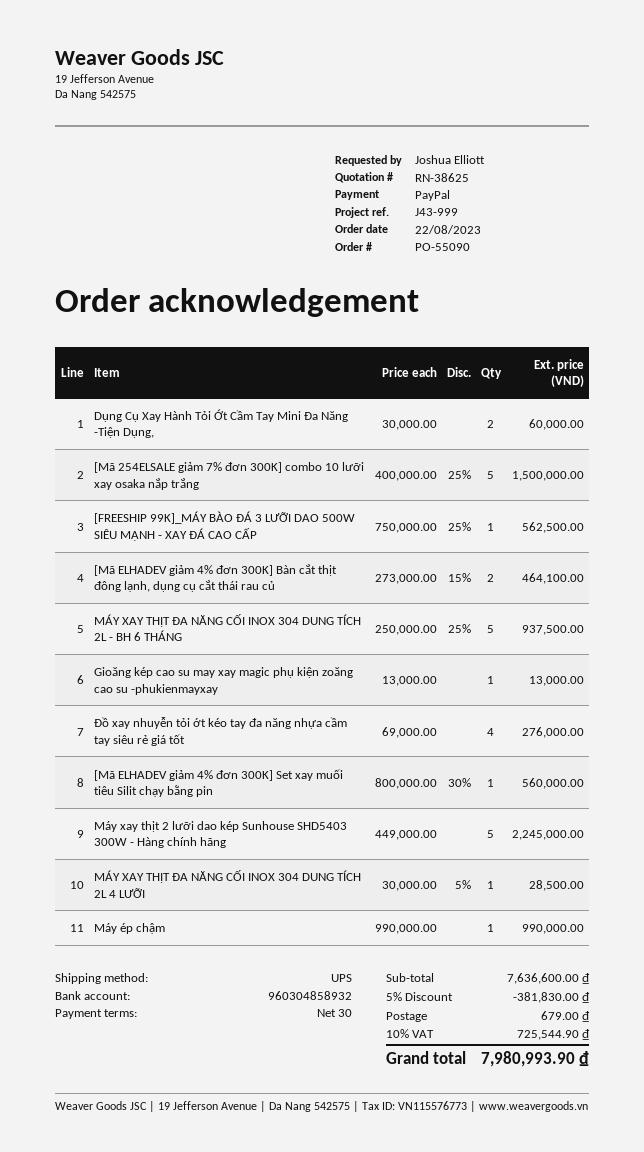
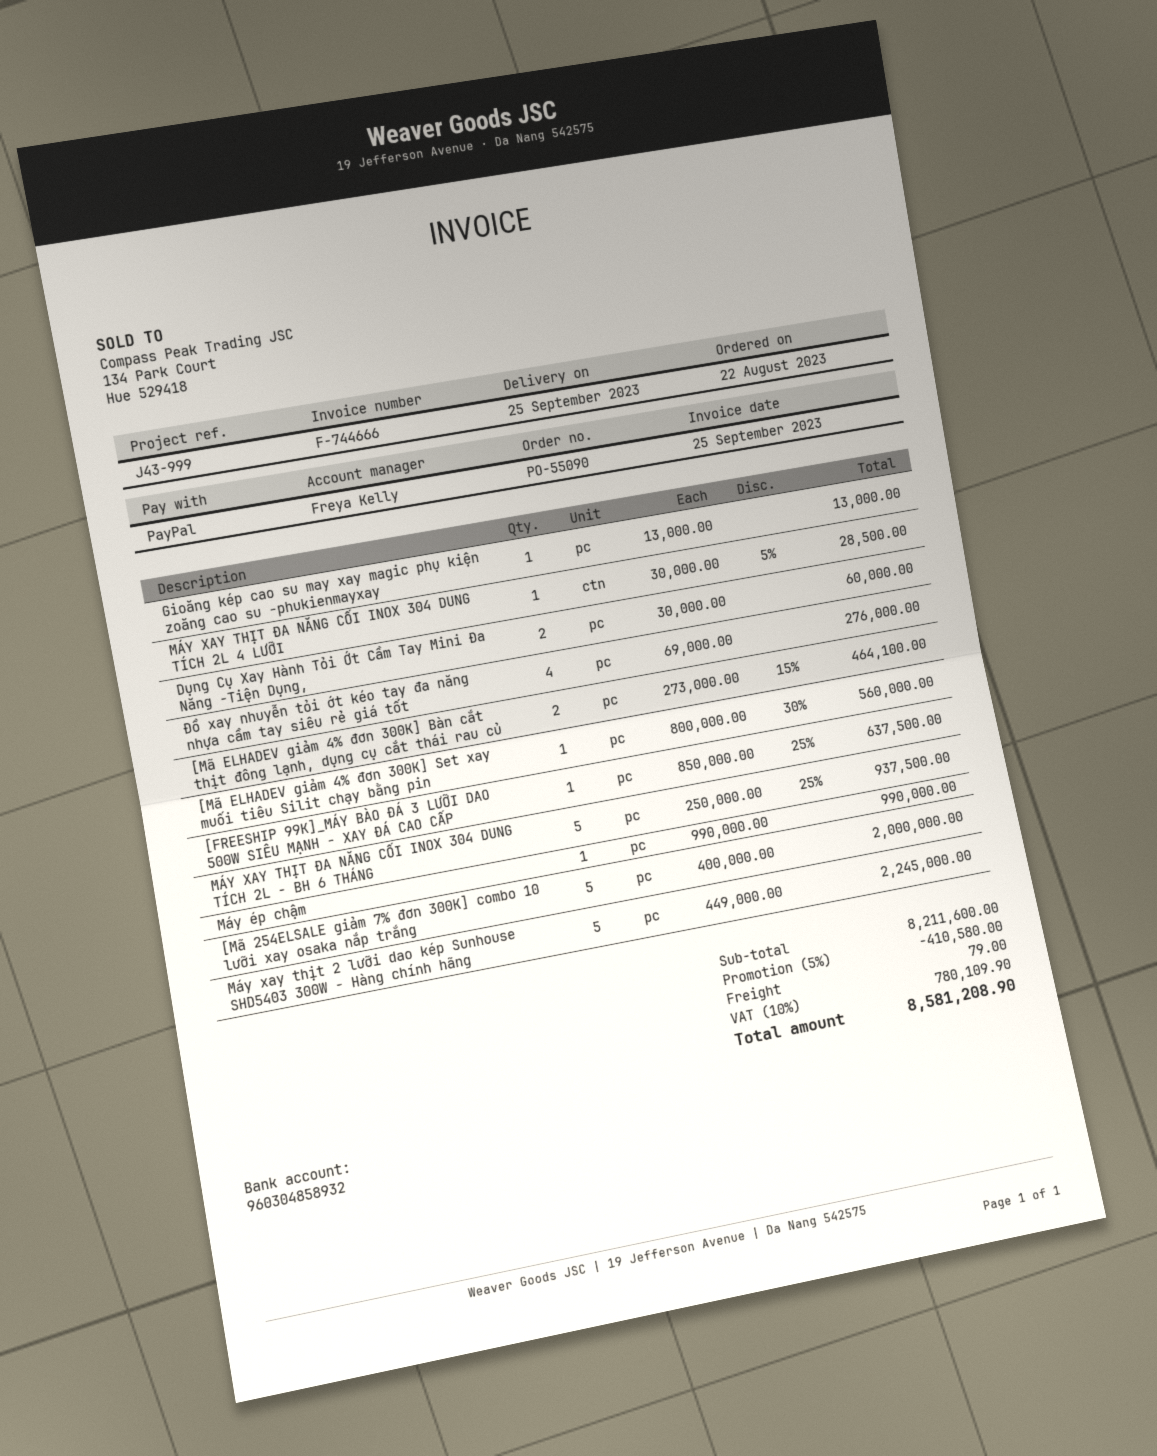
[Mã 254ELSALE giảm 7% đơn 300K] combo 10 lưỡi xay osaka nắp trắng: 5 x 400000.00 - 25% = 1500000.00 -> 5 x 400000.00 = 2000000.00
[FREESHIP 99K]_MÁY BÀO ĐÁ 3 LƯỠI DAO 500W SIÊU MẠNH - XAY ĐÁ CAO CẤP: 1 x 750000.00 - 25% = 562500.00 -> 1 x 850000.00 - 25% = 637500.00
subtotal: 7636600.00 -> 8211600.00
discount: 5% = 381830.00 -> 5% = 410580.00
shipping: 679.00 -> 79.00
tax: 10% = 725544.90 -> 10% = 780109.90
total: 7980993.90 -> 8581208.90

